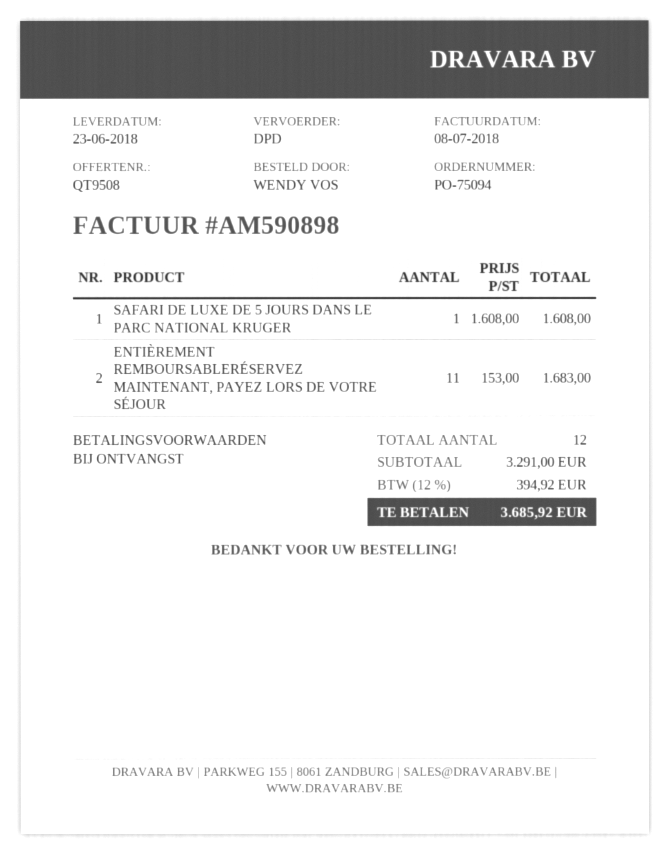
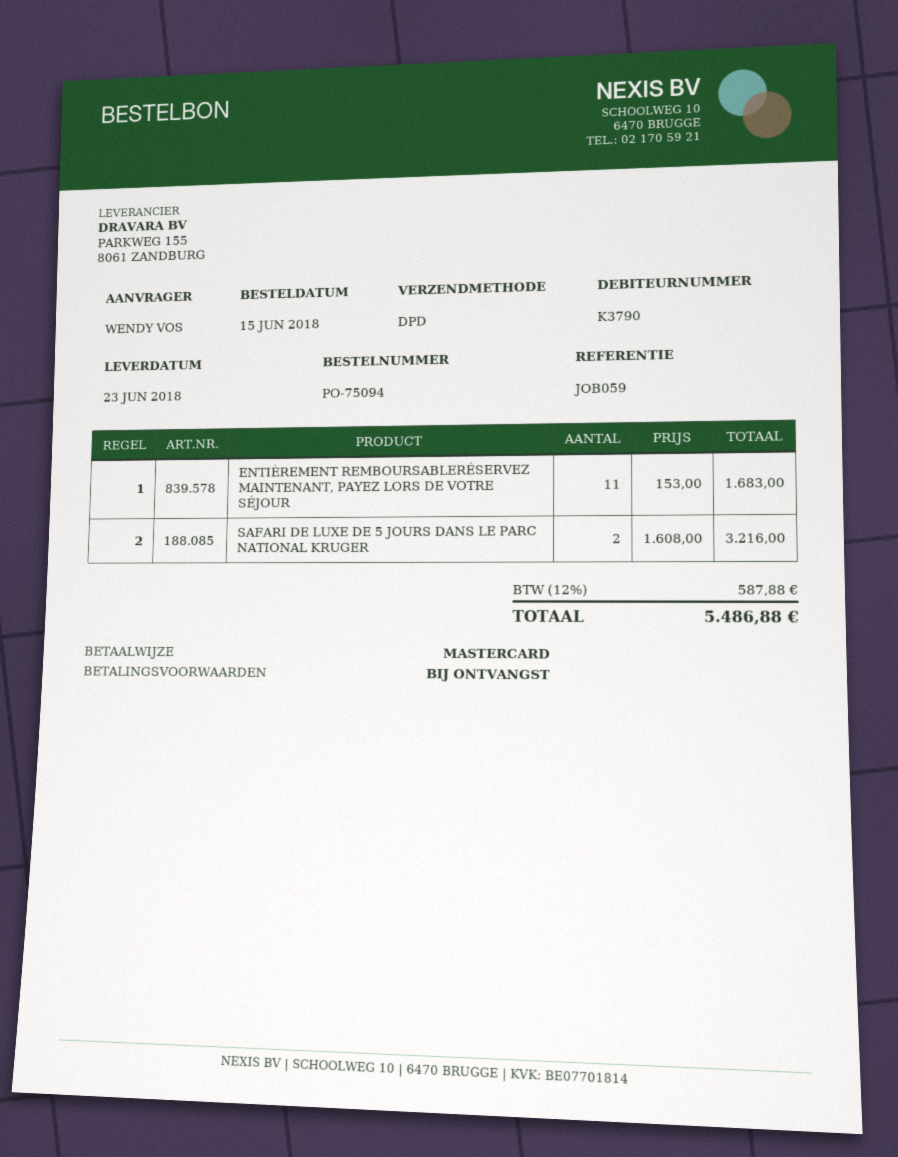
SAFARI DE LUXE DE 5 JOURS DANS LE PARC NATIONAL KRUGER: 1 x 1608.00 = 1608.00 -> 2 x 1608.00 = 3216.00
tax: 12% = 394.92 -> 12% = 587.88
total: 3685.92 -> 5486.88

